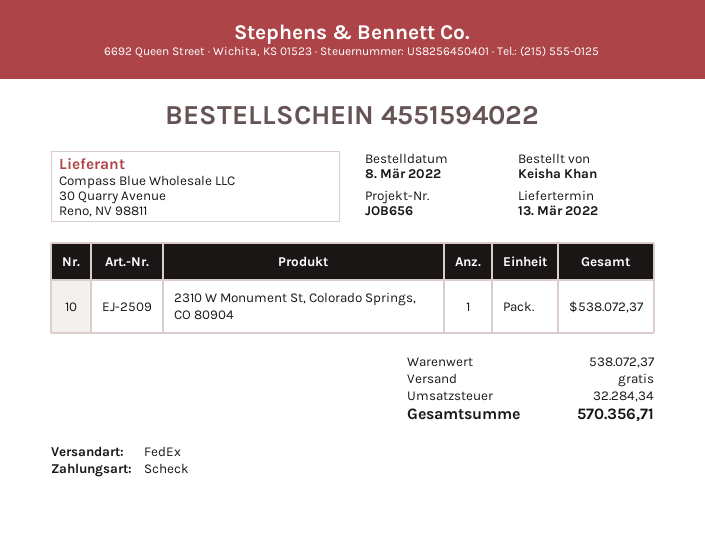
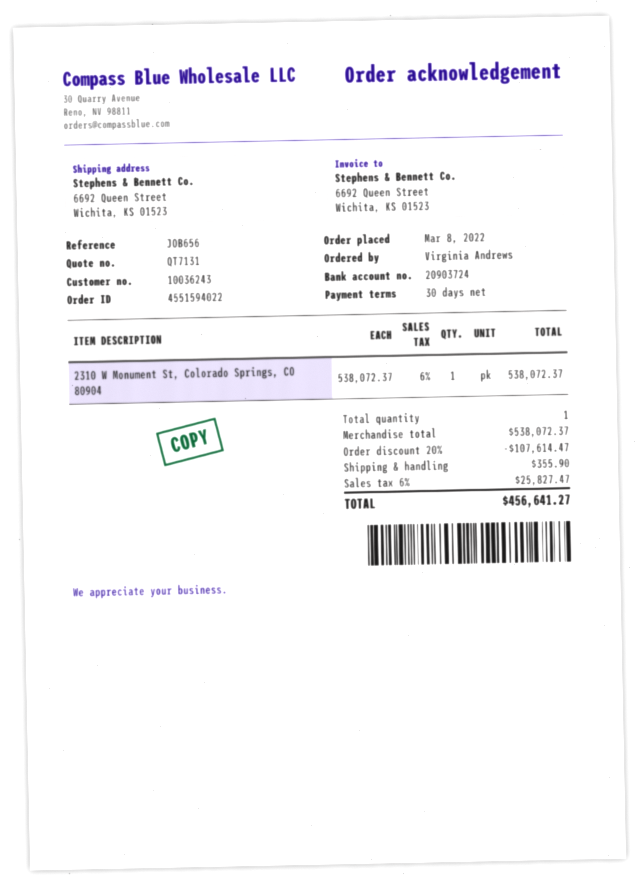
ordered by: Keisha Khan -> Virginia Andrews
discount: none -> 20% = 107614.47
shipping: 0.00 -> 355.90
tax: 32284.34 -> 25827.47
total: 570356.71 -> 456641.27

